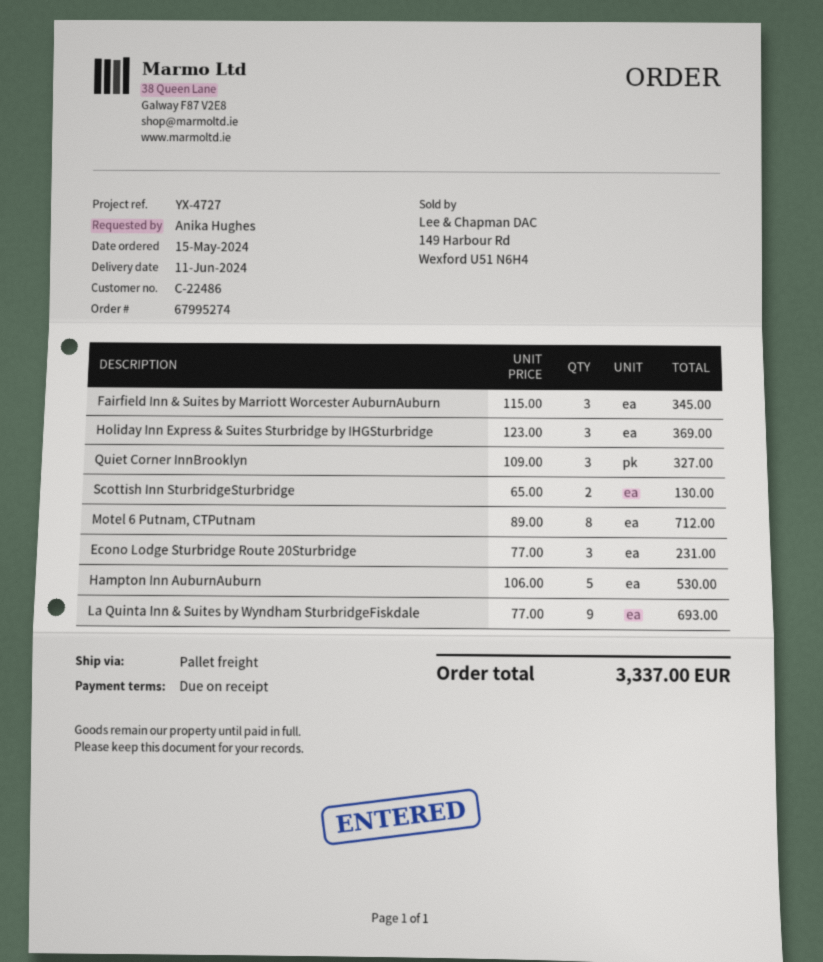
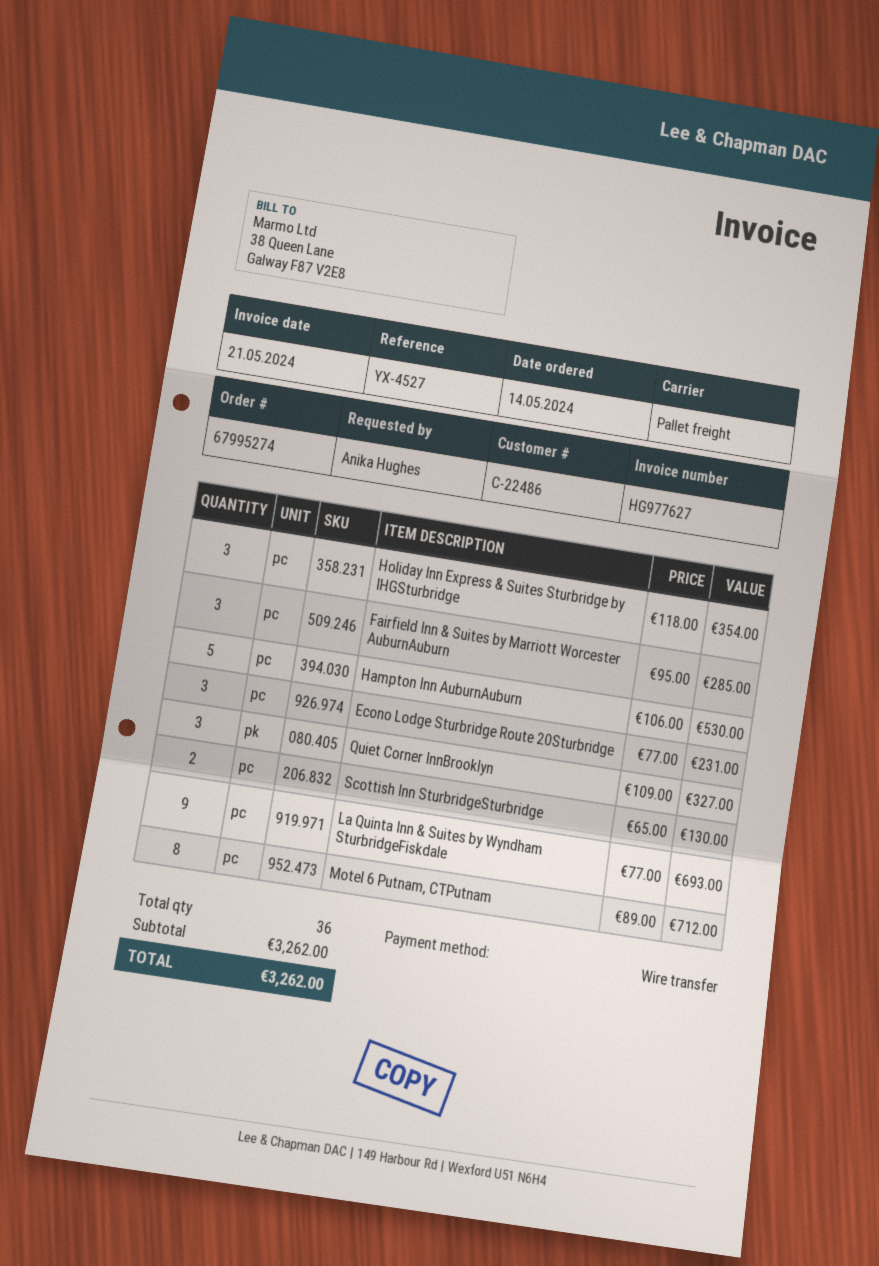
order date: 2024-05-15 -> 2024-05-14
reference: YX-4727 -> YX-4527
Fairfield Inn & Suites by Marriott Worcester AuburnAuburn: 3 x 115.00 = 345.00 -> 3 x 95.00 = 285.00
Holiday Inn Express & Suites Sturbridge by IHGSturbridge: 3 x 123.00 = 369.00 -> 3 x 118.00 = 354.00
total: 3337.00 -> 3262.00

